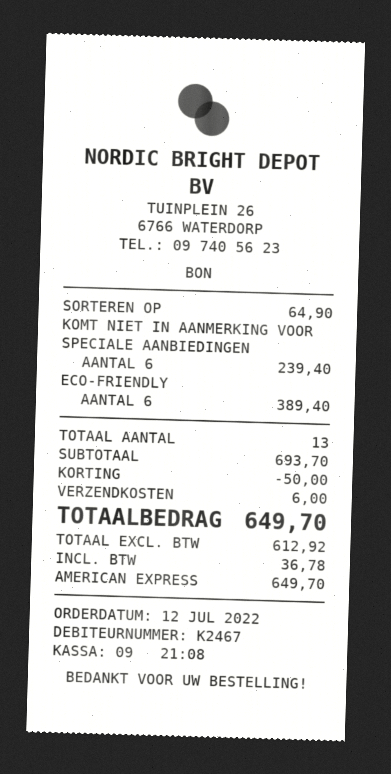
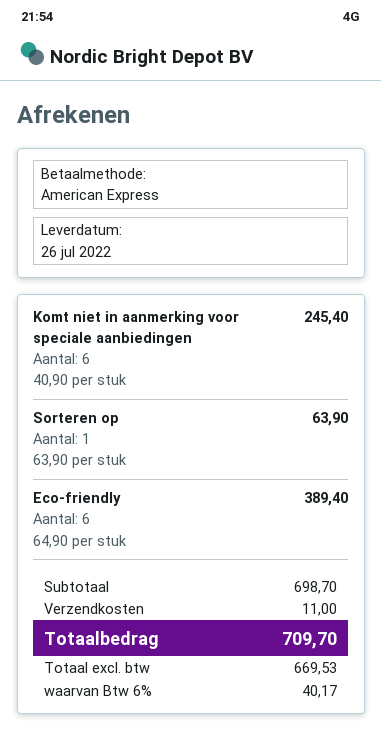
SORTEREN OP: 1 for 64.90 -> 1 for 63.90
KOMT NIET IN AANMERKING VOOR SPECIALE AANBIEDINGEN: 6 for 239.40 -> 6 for 245.40
subtotal: 693.70 -> 698.70
discount: 50.00 -> none
shipping: 6.00 -> 11.00
net: 612.92 -> 669.53
tax: 36.78 -> 40.17
total: 649.70 -> 709.70

